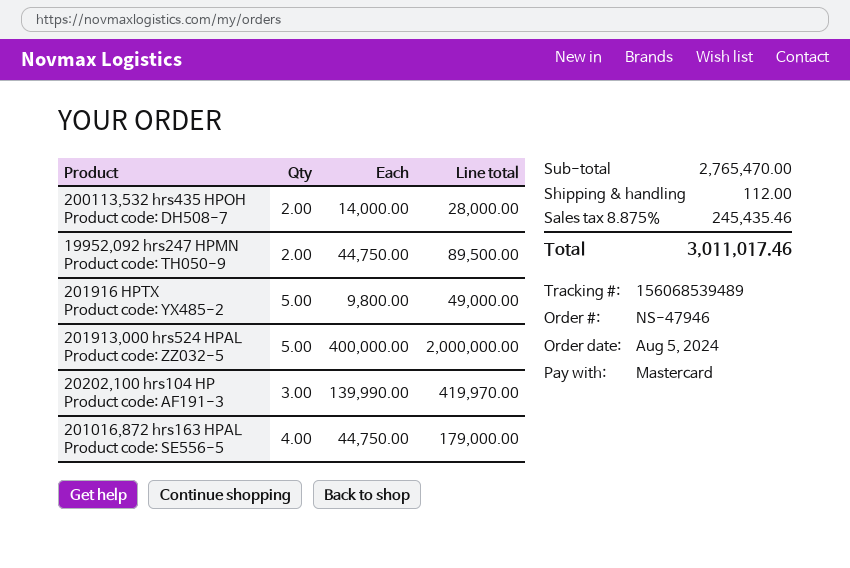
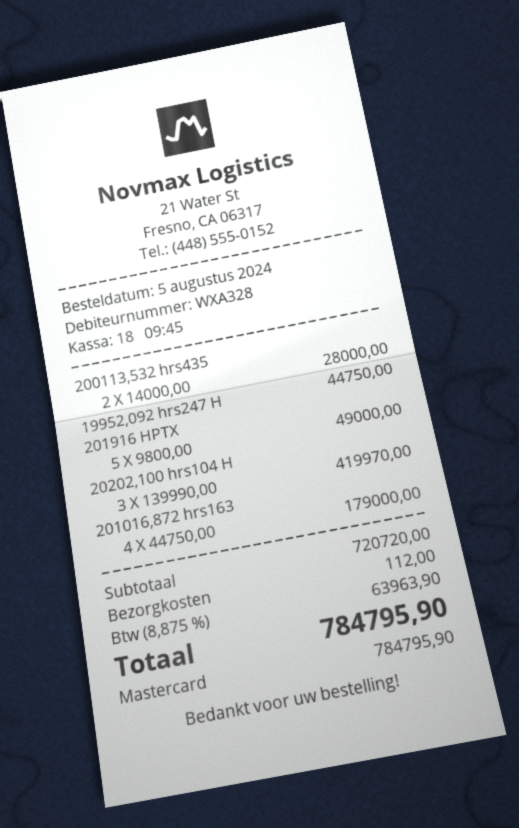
19952,092 hrs247 HPMN: 2 x 44750.00 = 89500.00 -> 1 x 44750.00 = 44750.00
201913,000 hrs524 HPAL: 5 x 400000.00 = 2000000.00 -> none
subtotal: 2765470.00 -> 720720.00
tax: 8.875% = 245435.46 -> 8.875% = 63963.90
total: 3011017.46 -> 784795.90

